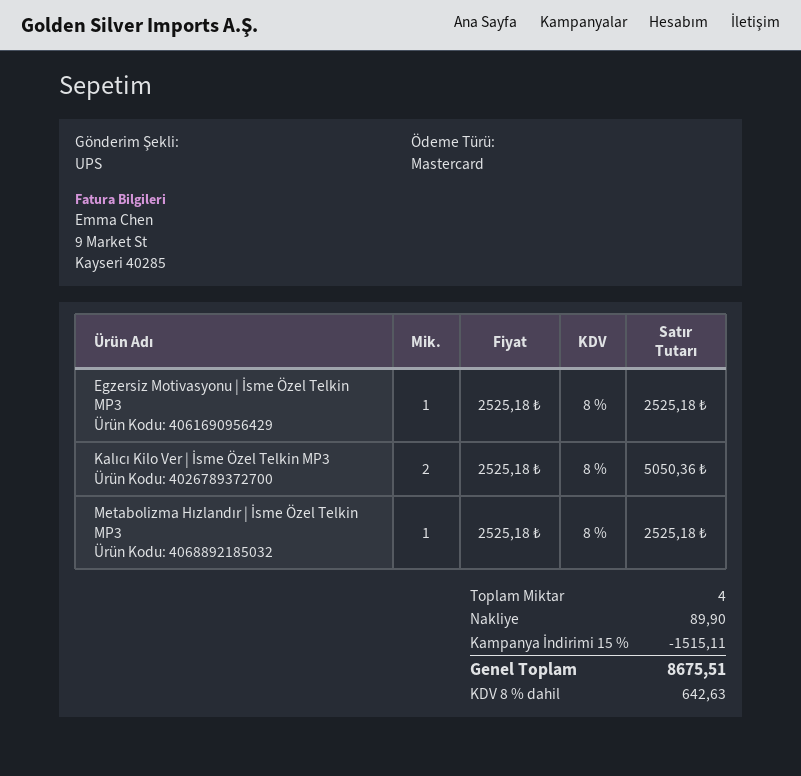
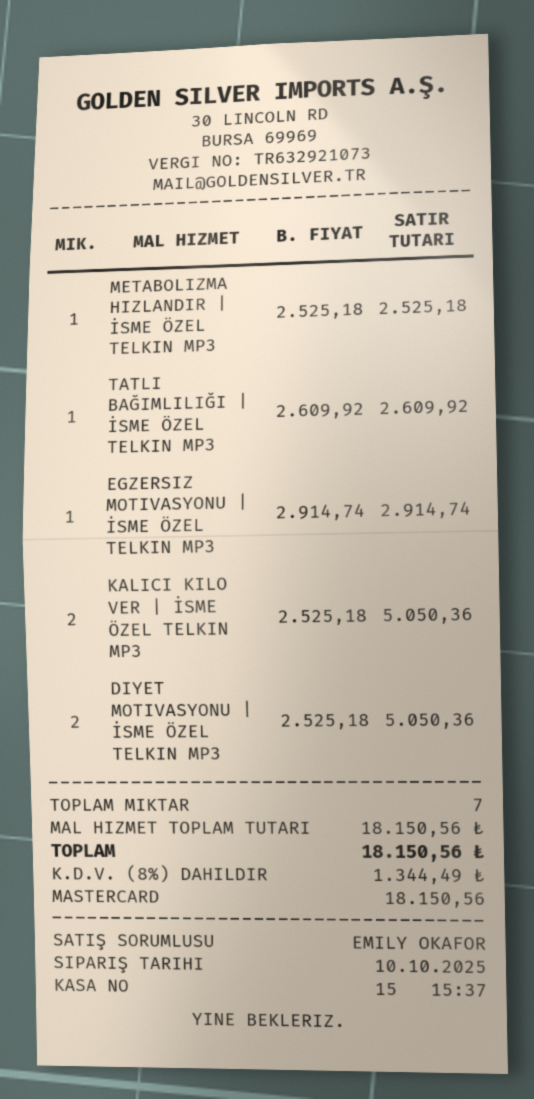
Egzersiz Motivasyonu | İsme Özel Telkin MP3: 1 x 2525.18 = 2525.18 -> 1 x 2914.74 = 2914.74
TATLI BAĞIMLILIĞI | İSME ÖZEL TELKIN MP3: none -> 1 x 2609.92 = 2609.92
DIYET MOTIVASYONU | İSME ÖZEL TELKIN MP3: none -> 2 x 2525.18 = 5050.36
total quantity: 4 -> 7
discount: 15% = 1515.11 -> none
shipping: 89.90 -> none
tax: 8% = 642.63 -> 8% = 1344.49
total: 8675.51 -> 18150.56

